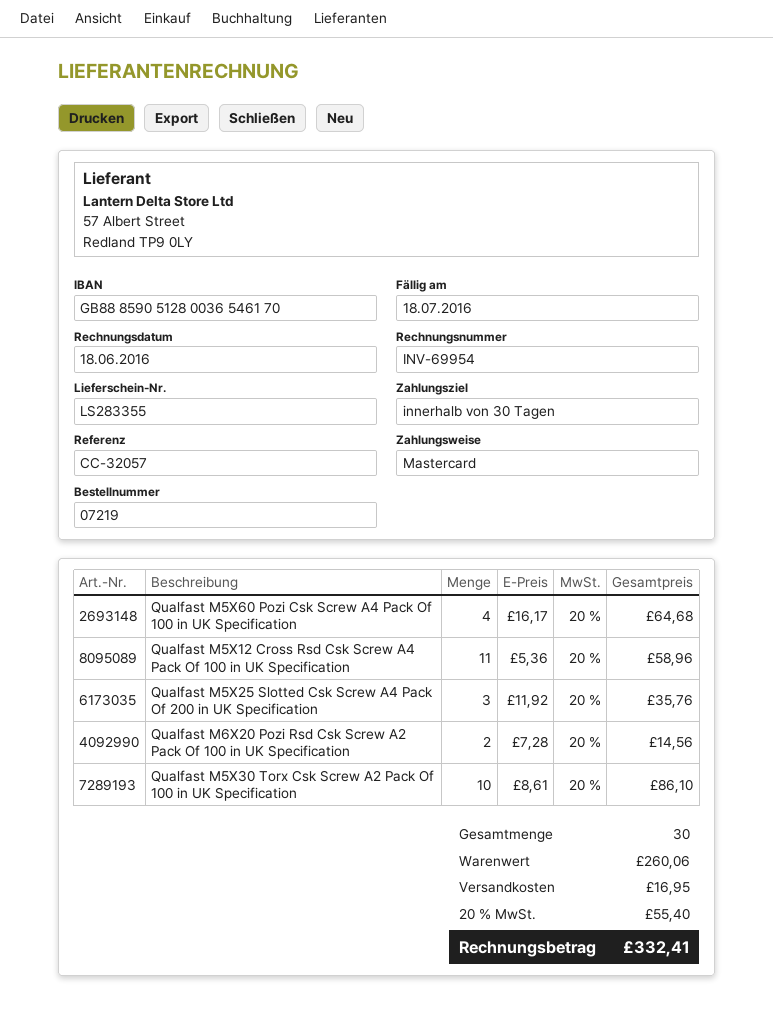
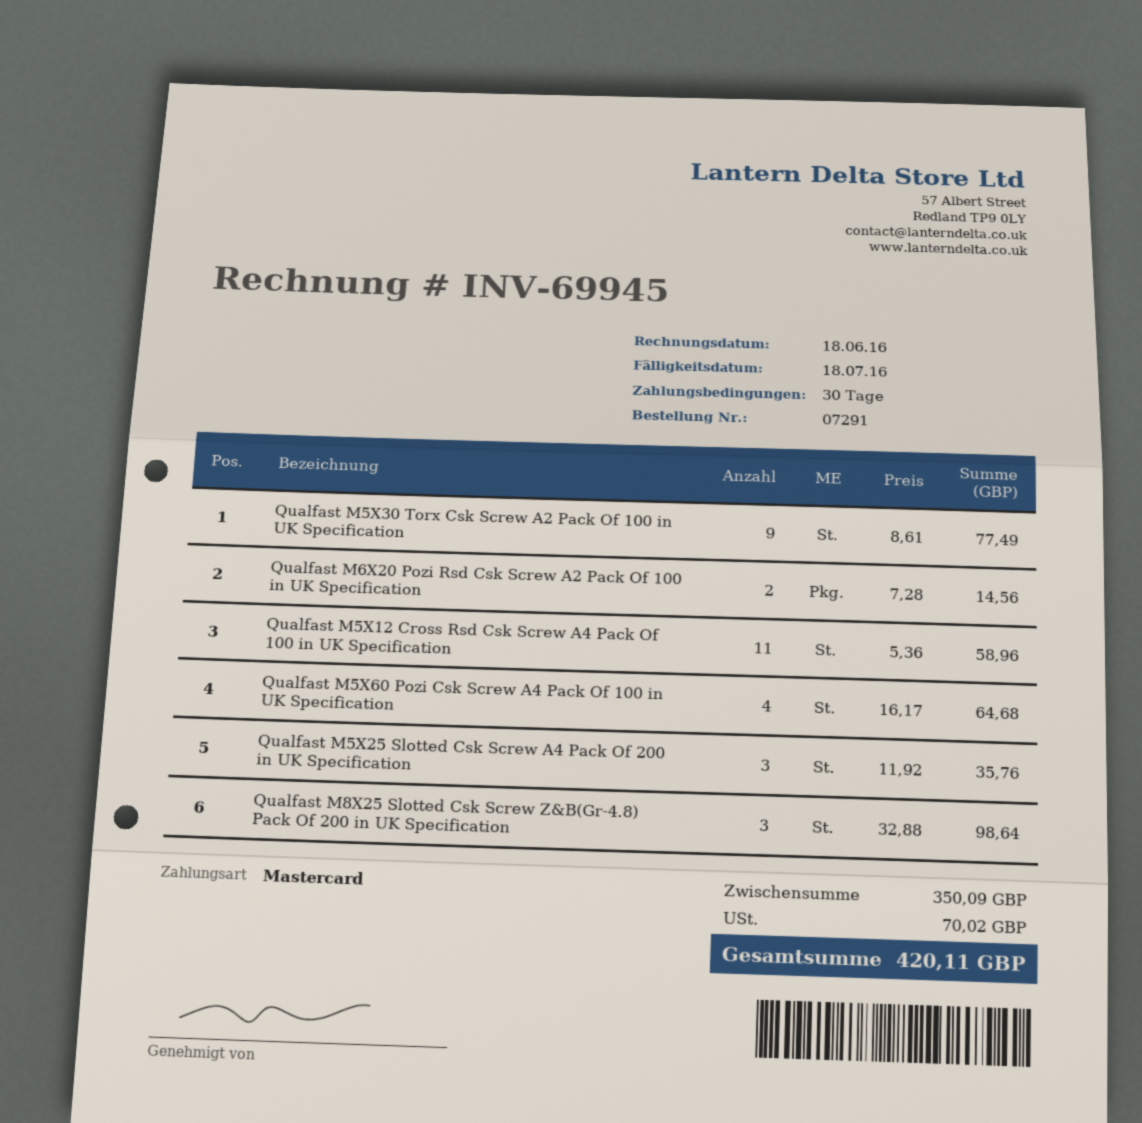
order number: 07219 -> 07291
invoice number: INV-69954 -> INV-69945
Qualfast M5X30 Torx Csk Screw A2 Pack Of 100 in UK Specification: 10 x 8.61 = 86.10 -> 9 x 8.61 = 77.49
Qualfast M8X25 Slotted Csk Screw Z&B(Gr-4.8) Pack Of 200 in UK Specification: none -> 3 x 32.88 = 98.64
subtotal: 260.06 -> 350.09
shipping: 16.95 -> none
tax: 55.40 -> 70.02
total: 332.41 -> 420.11

